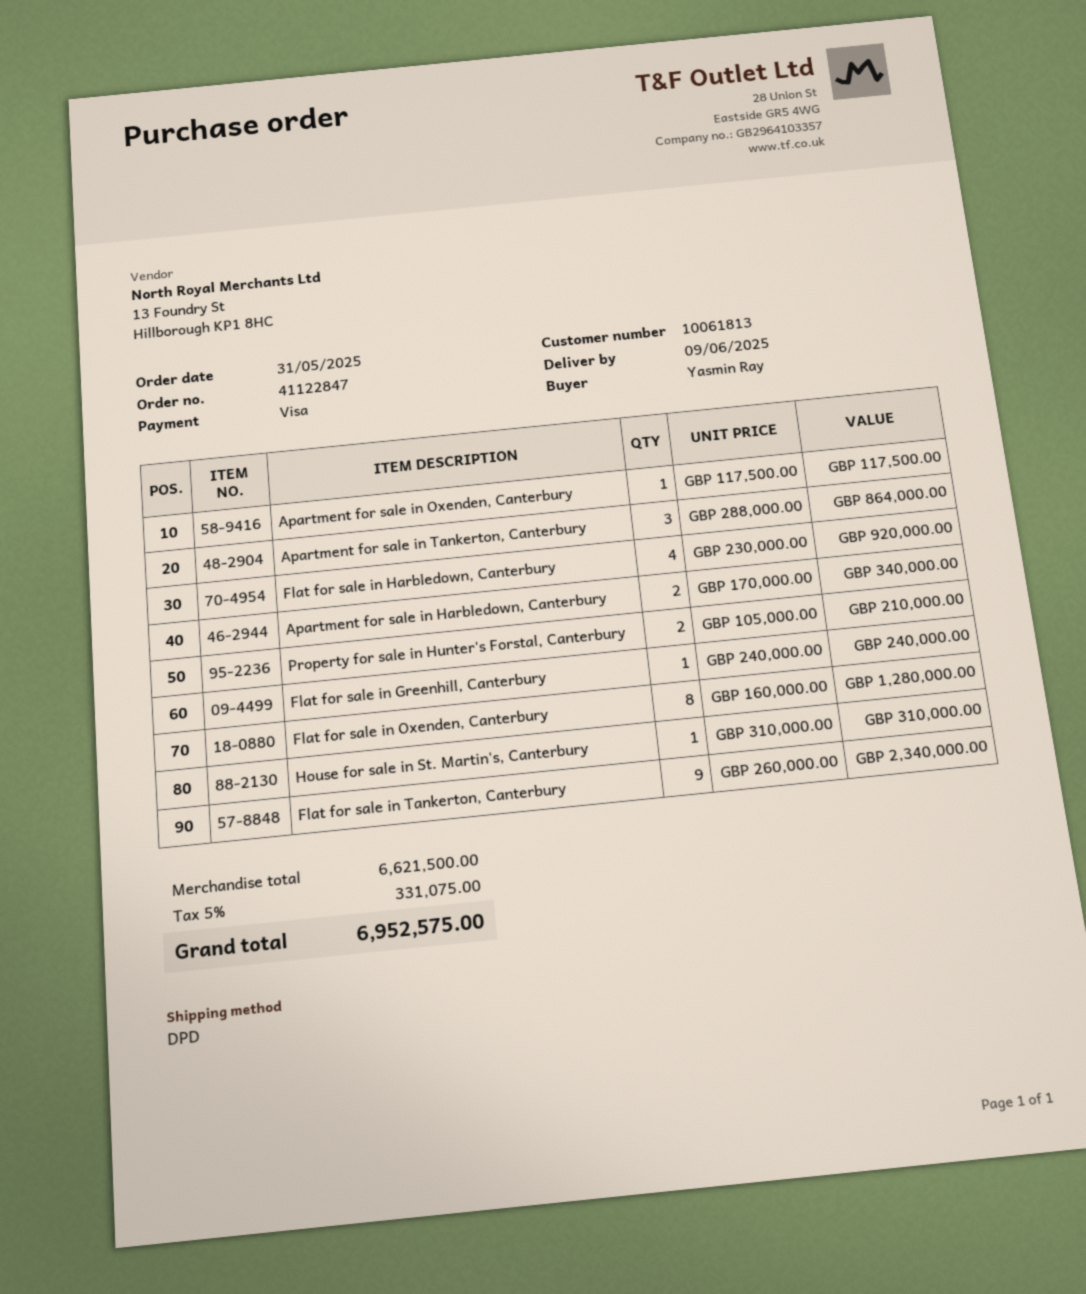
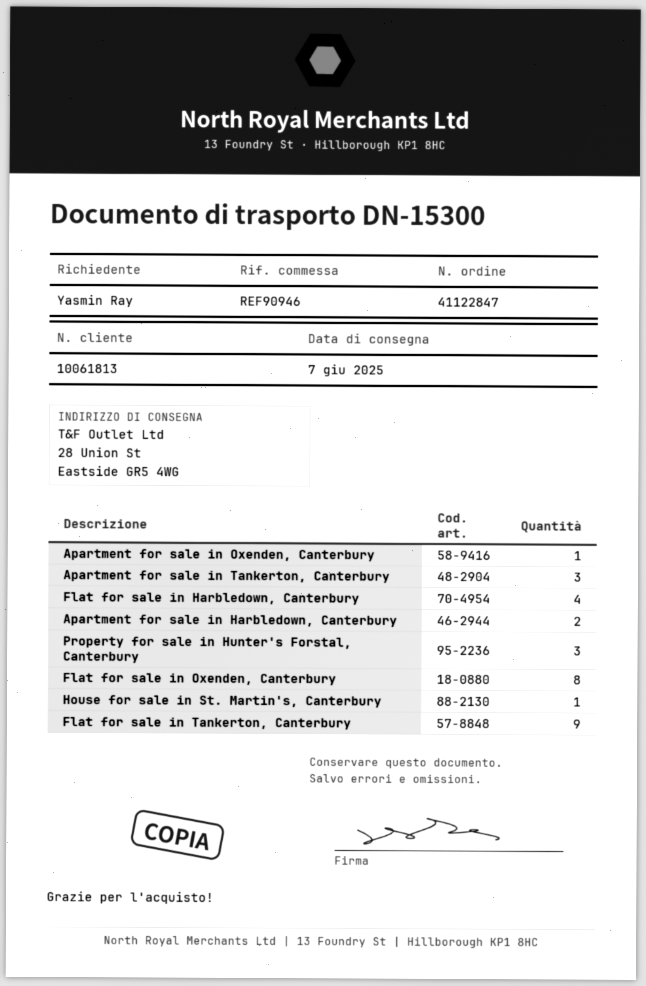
delivery date: 2025-06-09 -> 2025-06-07
Property for sale in Hunter's Forstal, Canterbury: 2 -> 3
Flat for sale in Greenhill, Canterbury: 1 -> none

